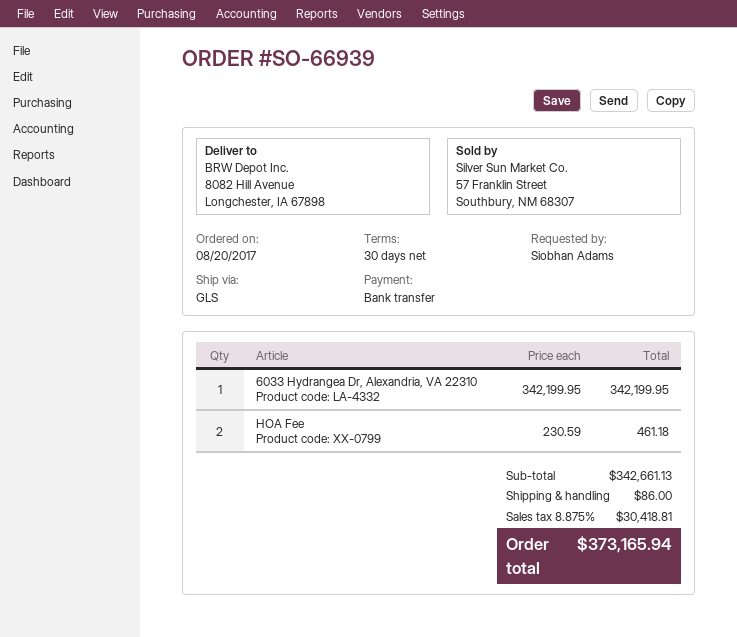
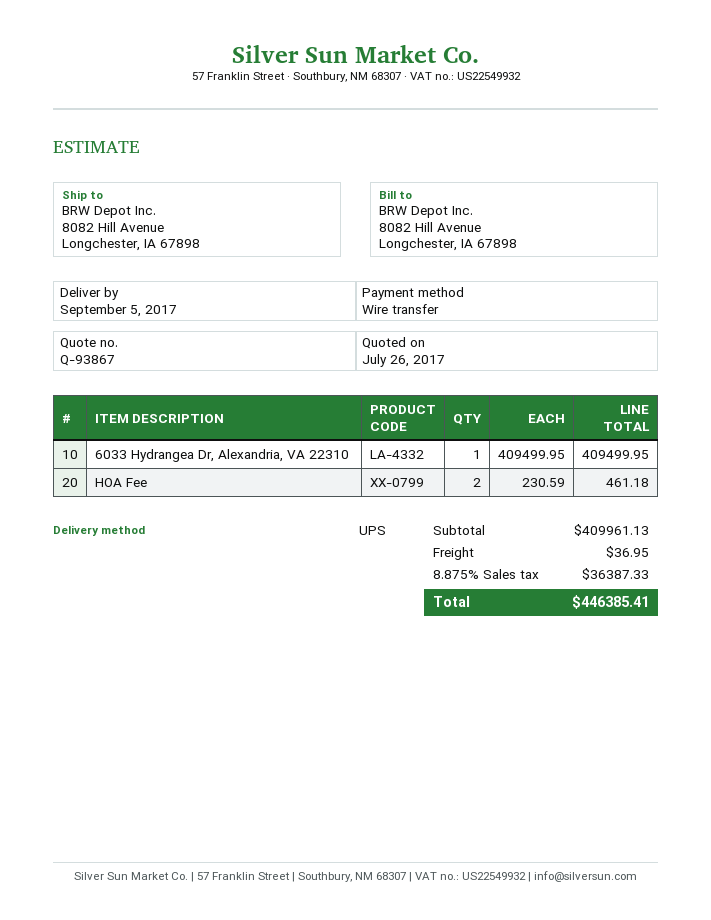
shipping method: GLS -> UPS
6033 Hydrangea Dr, Alexandria, VA 22310: 1 x 342199.95 = 342199.95 -> 1 x 409499.95 = 409499.95
subtotal: 342661.13 -> 409961.13
shipping: 86.00 -> 36.95
tax: 8.875% = 30418.81 -> 8.875% = 36387.33
total: 373165.94 -> 446385.41

